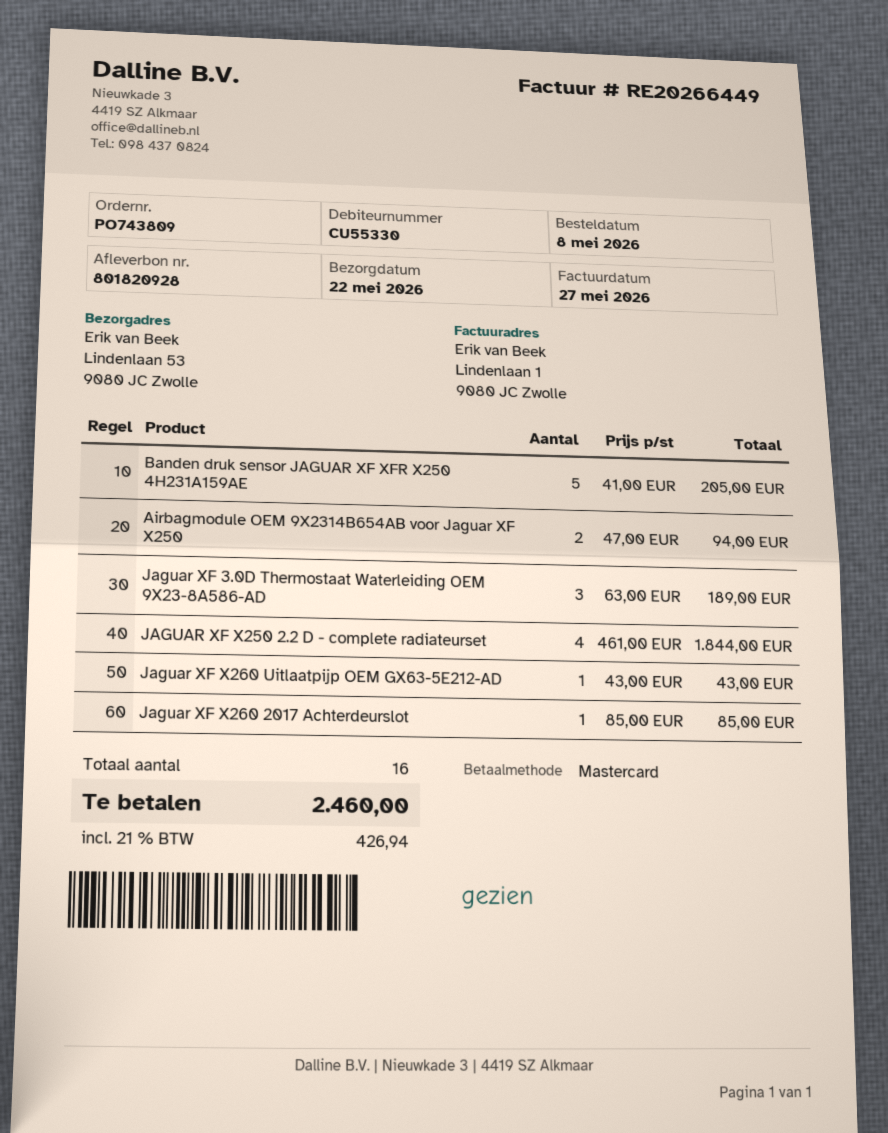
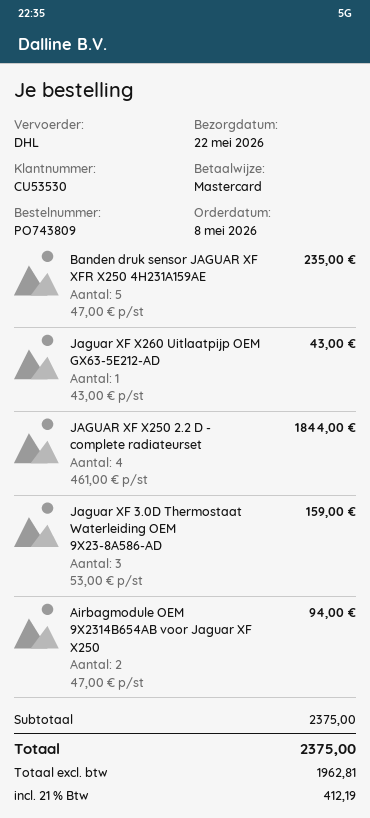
customer number: CU55330 -> CU53530
Banden druk sensor JAGUAR XF XFR X250 4H231A159AE: 5 x 41.00 = 205.00 -> 5 x 47.00 = 235.00
Jaguar XF 3.0D Thermostaat Waterleiding OEM 9X23-8A586-AD: 3 x 63.00 = 189.00 -> 3 x 53.00 = 159.00
Jaguar XF X260 2017 Achterdeurslot: 1 x 85.00 = 85.00 -> none
tax: 21% = 426.94 -> 21% = 412.19
total: 2460.00 -> 2375.00

